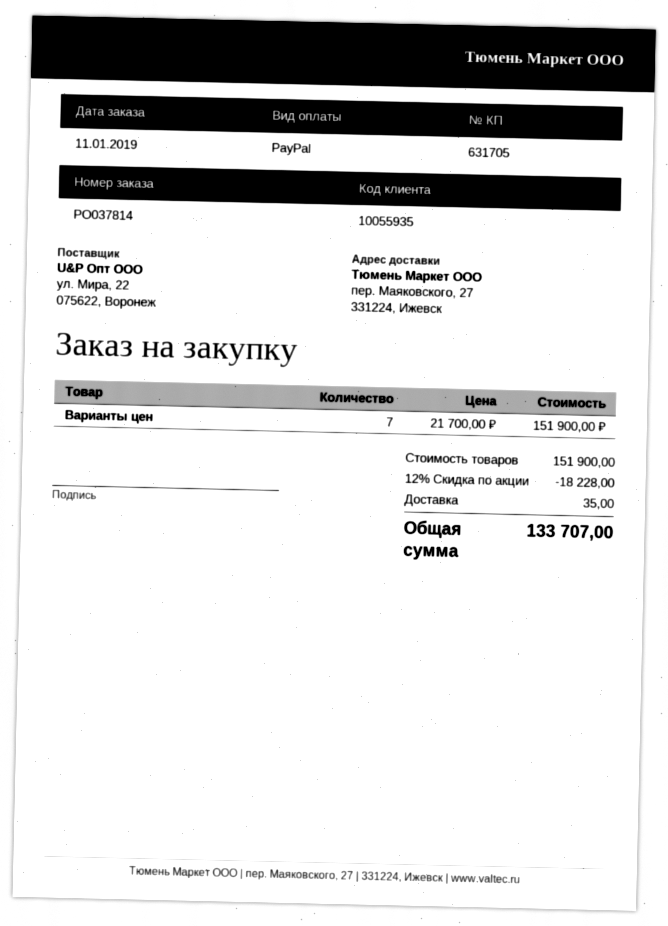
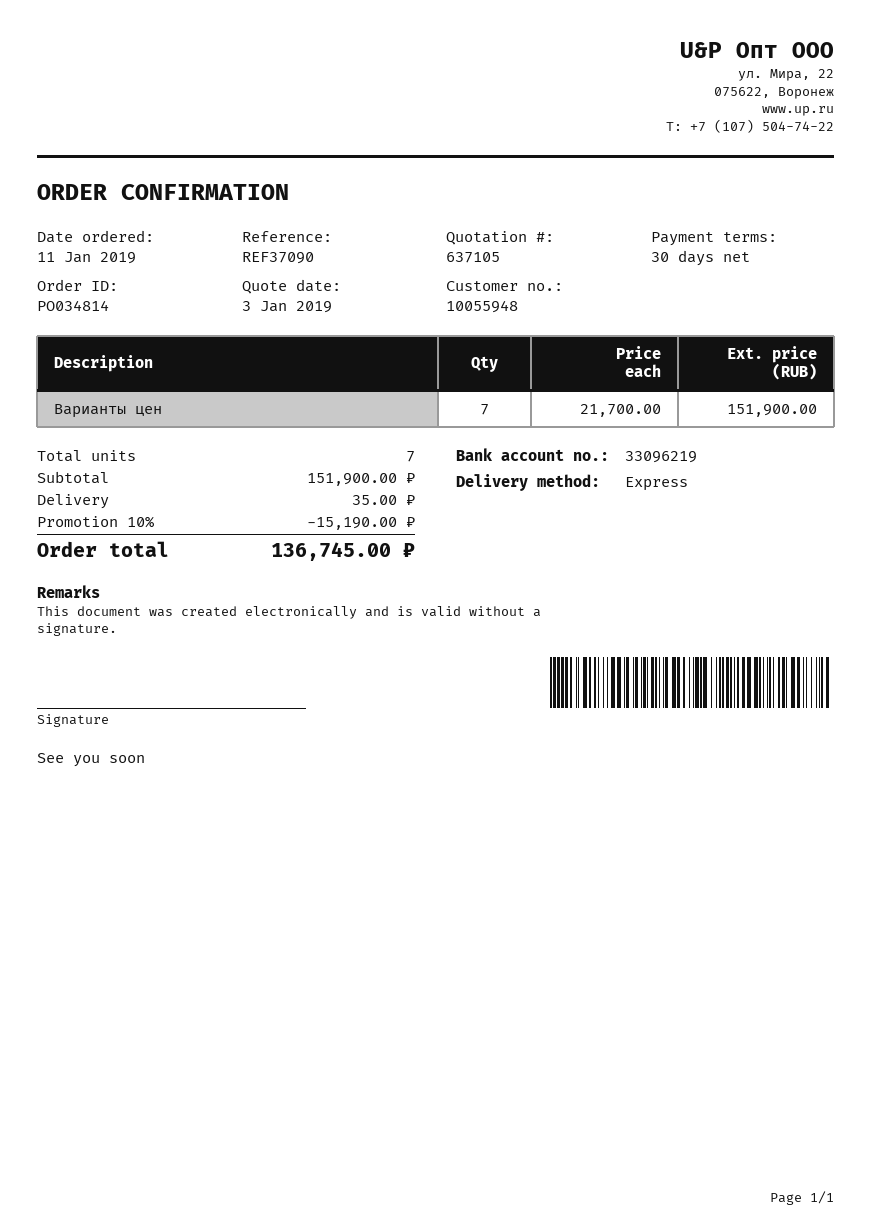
quote number: 631705 -> 637105
order number: PO037814 -> PO034814
customer number: 10055935 -> 10055948
discount: 12% = 18228.00 -> 10% = 15190.00
total: 133707.00 -> 136745.00

